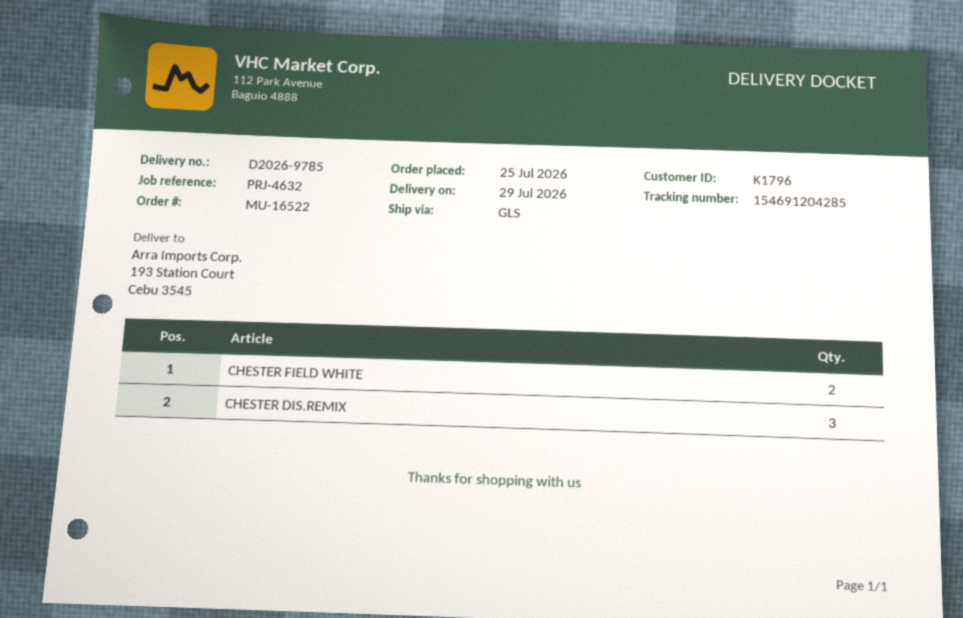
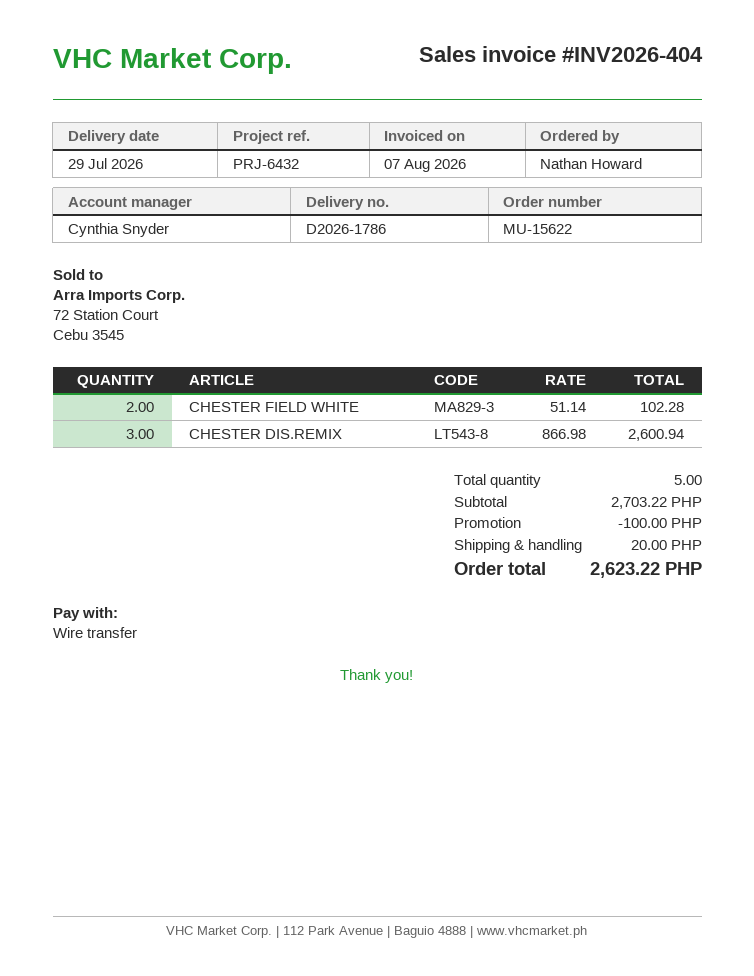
order number: MU-16522 -> MU-15622
delivery note number: D2026-9785 -> D2026-1786
reference: PRJ-4632 -> PRJ-6432

